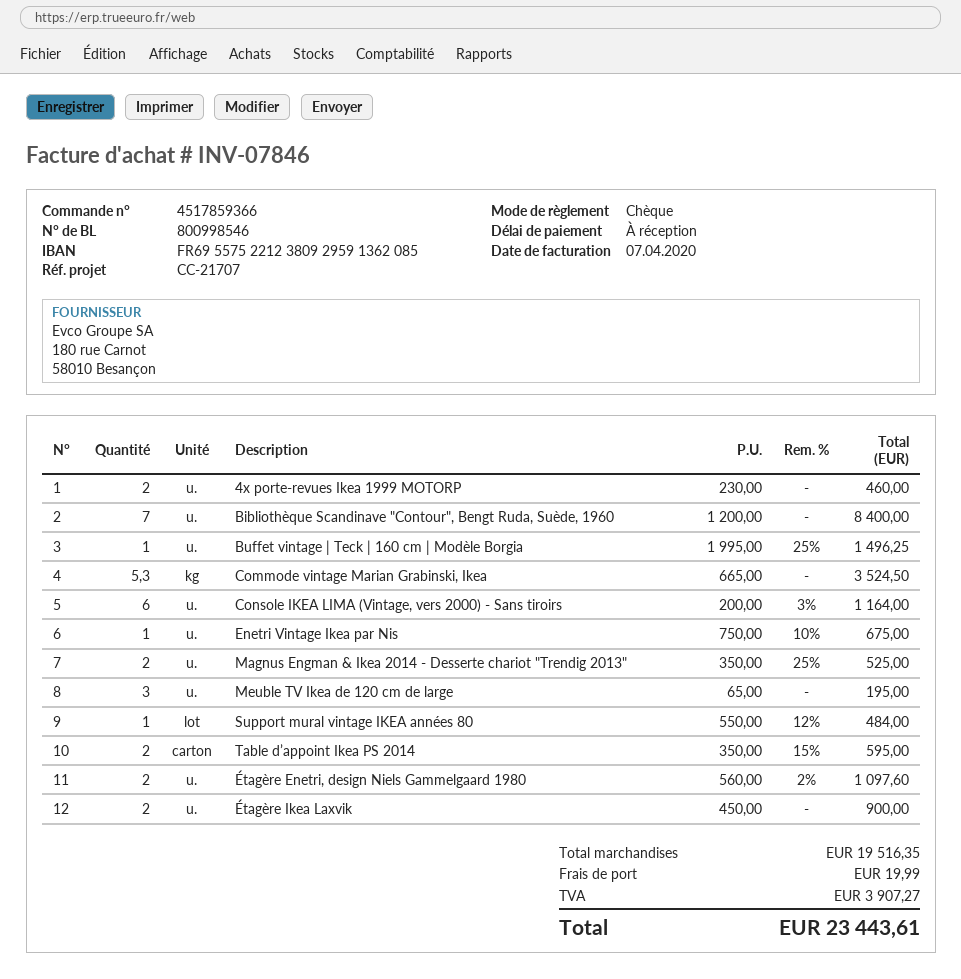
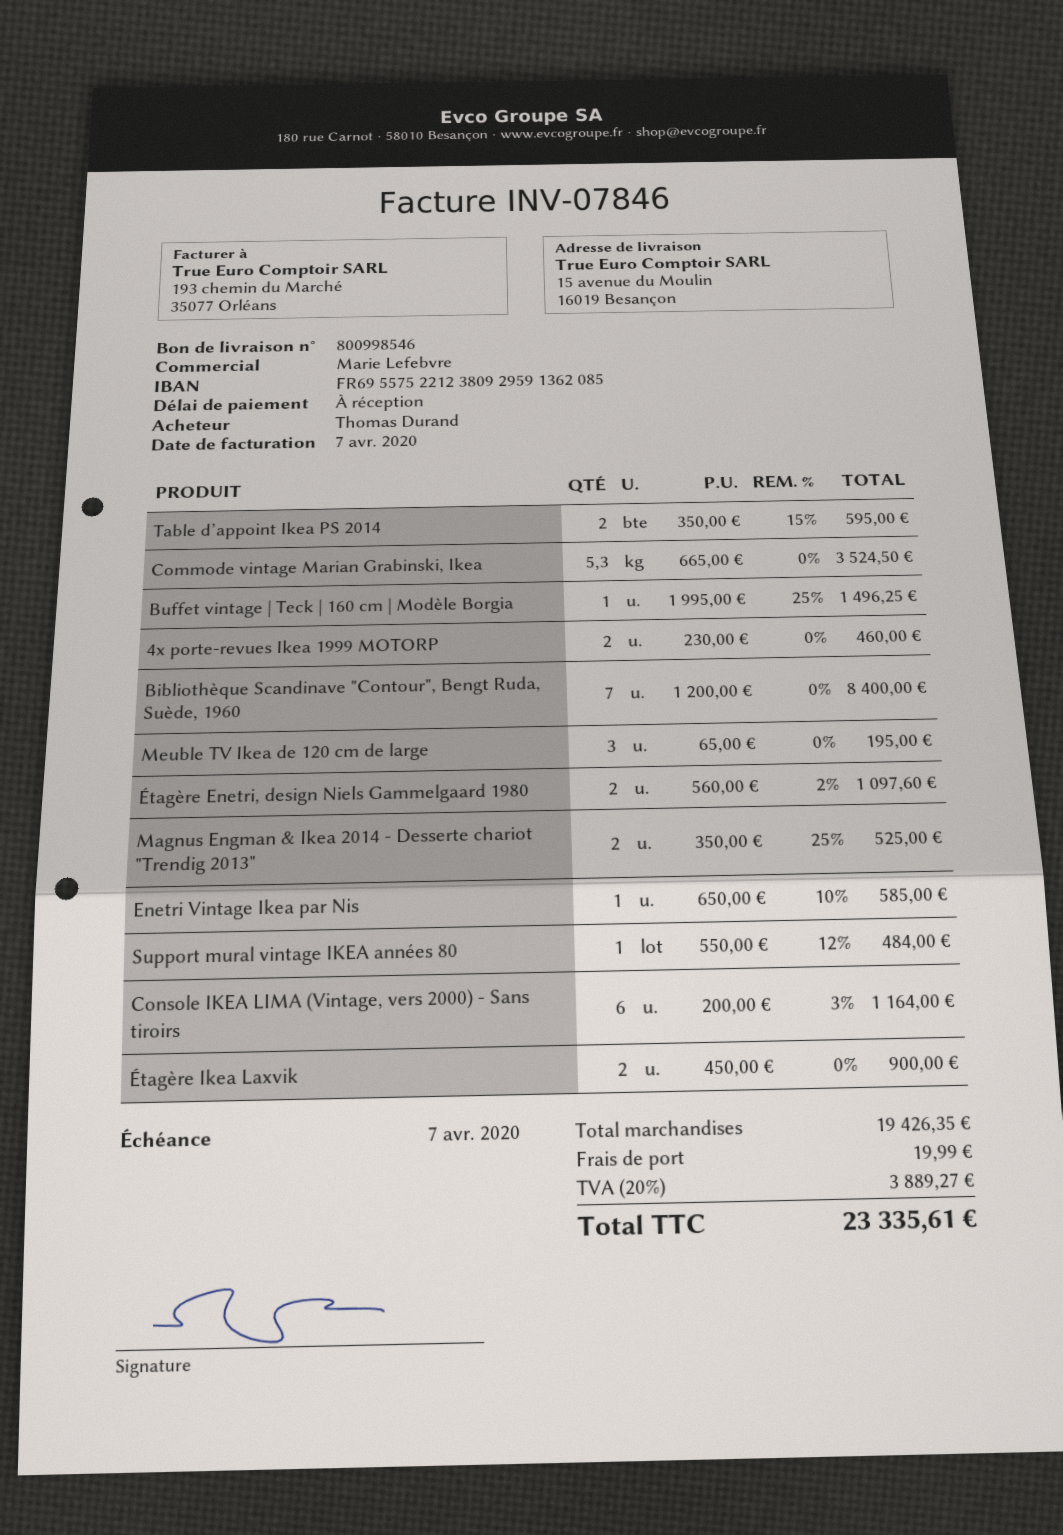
Enetri Vintage Ikea par Nis: 1 x 750.00 - 10% = 675.00 -> 1 x 650.00 - 10% = 585.00
subtotal: 19516.35 -> 19426.35
tax: 3907.27 -> 3889.27
total: 23443.61 -> 23335.61

